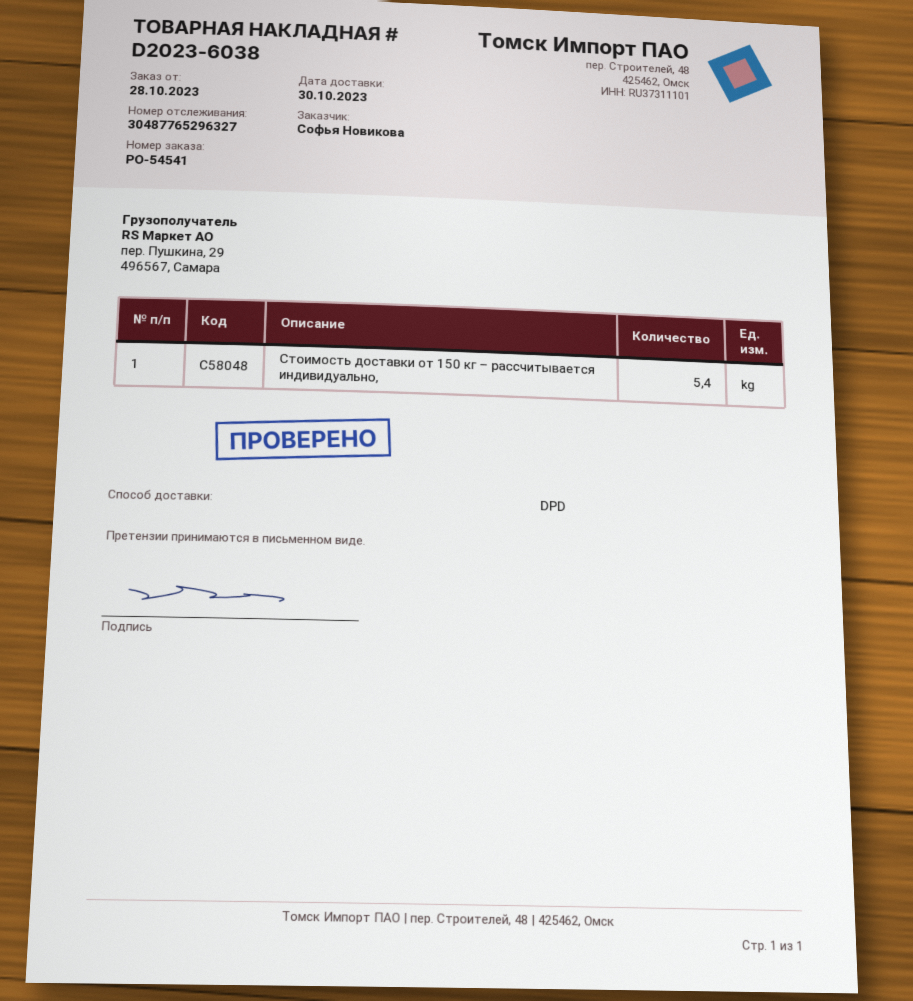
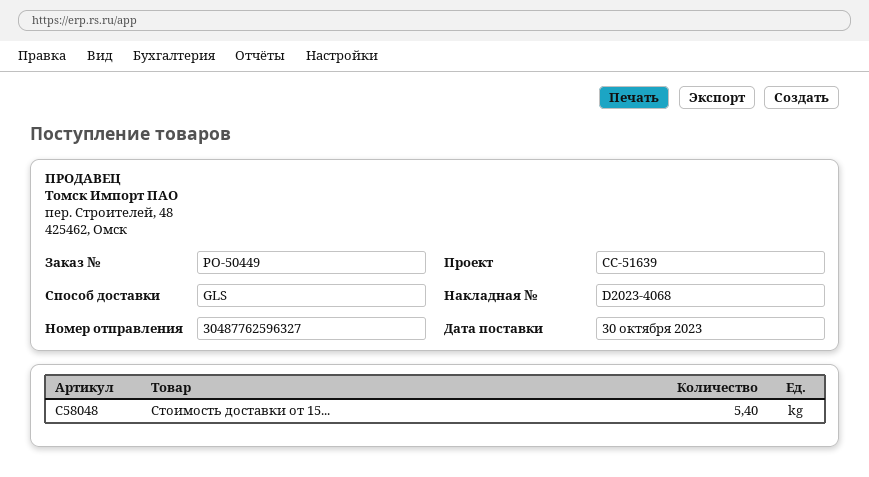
order number: PO-54541 -> PO-50449
delivery note number: D2023-6038 -> D2023-4068
shipping method: DPD -> GLS
tracking number: 30487765296327 -> 30487762596327

